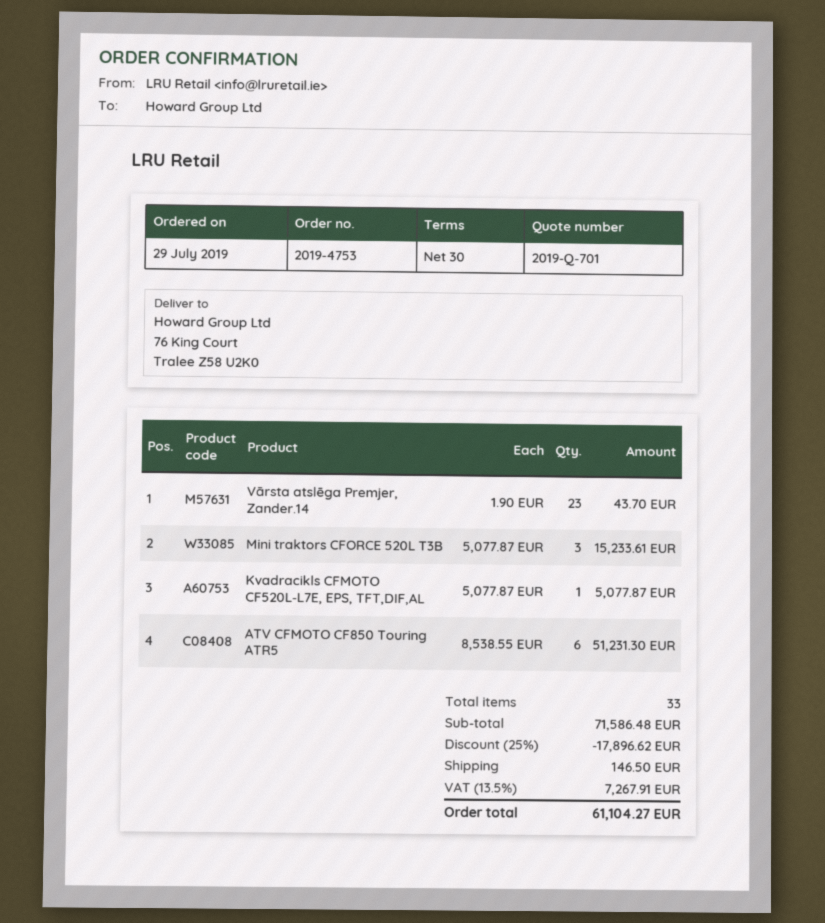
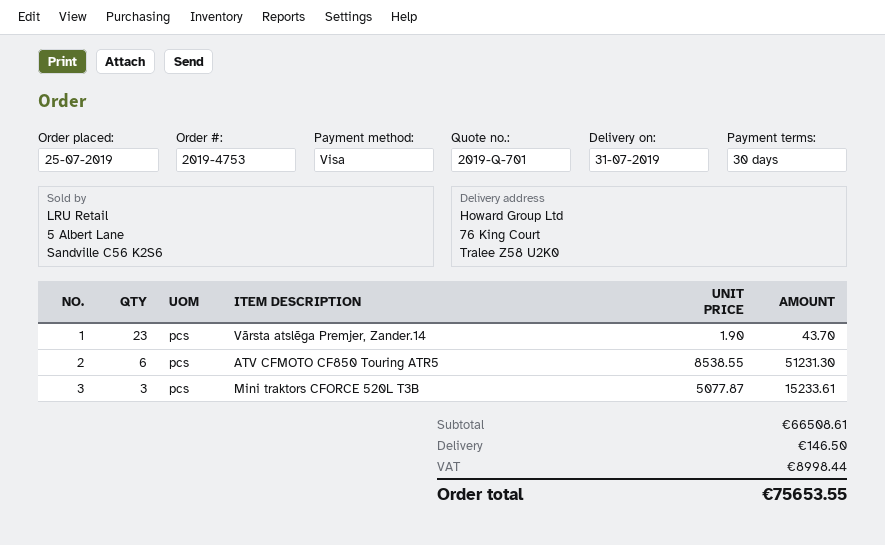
order date: 2019-07-29 -> 2019-07-25
Kvadracikls CFMOTO CF520L-L7E, EPS, TFT,DIF,AL: 1 x 5077.87 = 5077.87 -> none
subtotal: 71586.48 -> 66508.61
discount: 25% = 17896.62 -> none
tax: 7267.91 -> 8998.44
total: 61104.27 -> 75653.55

